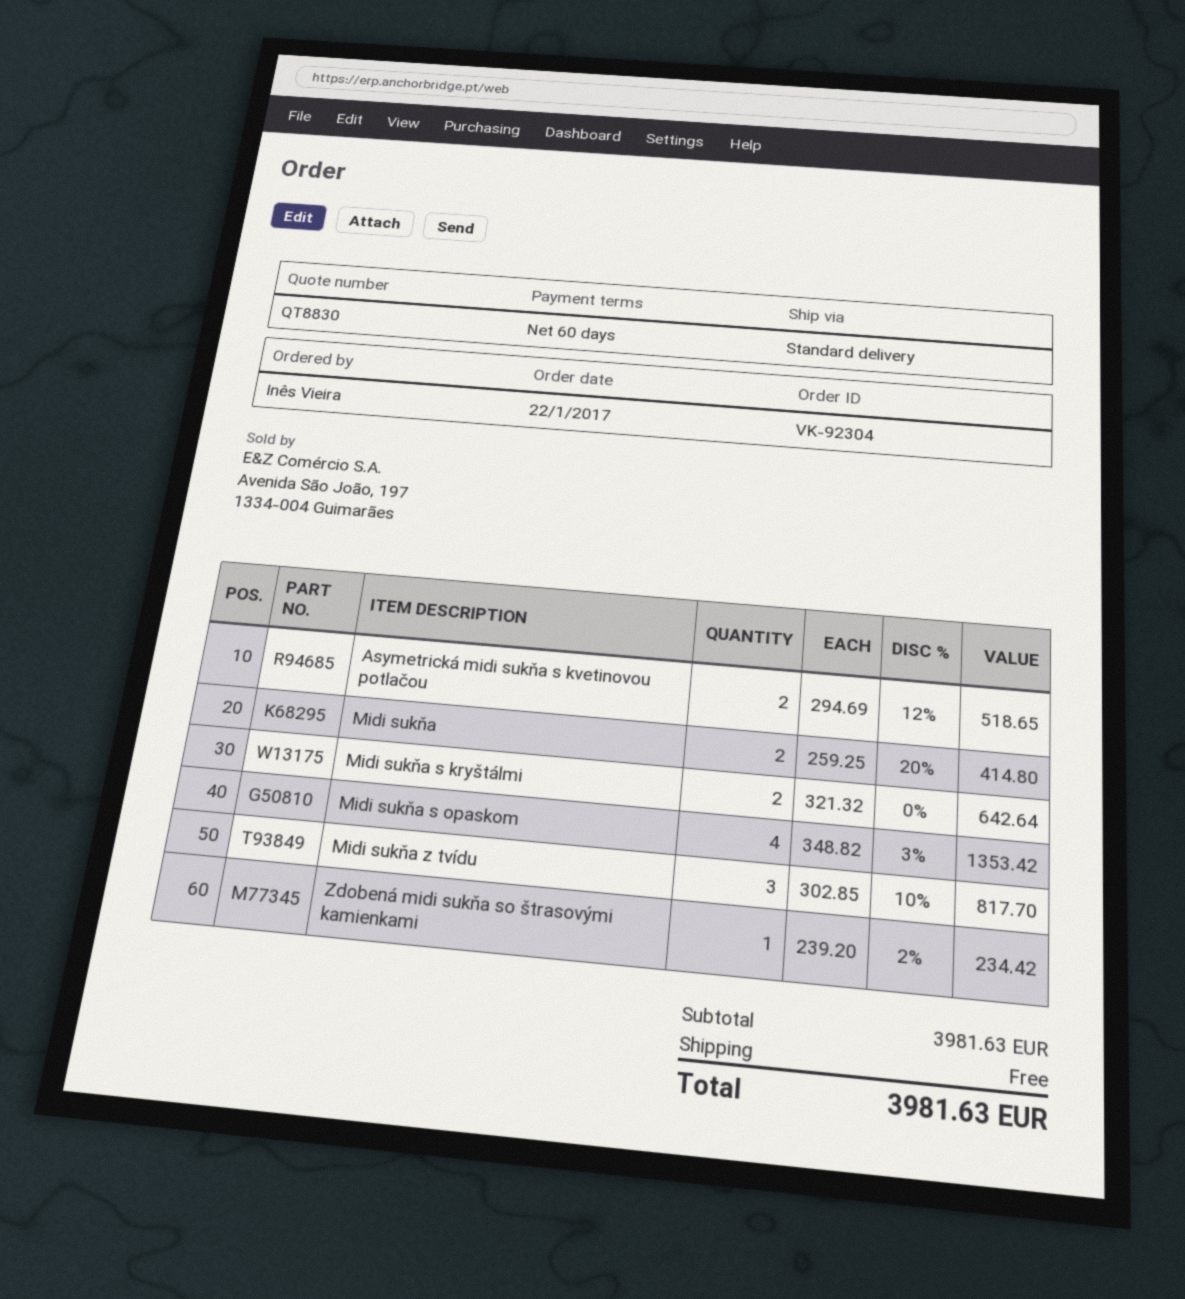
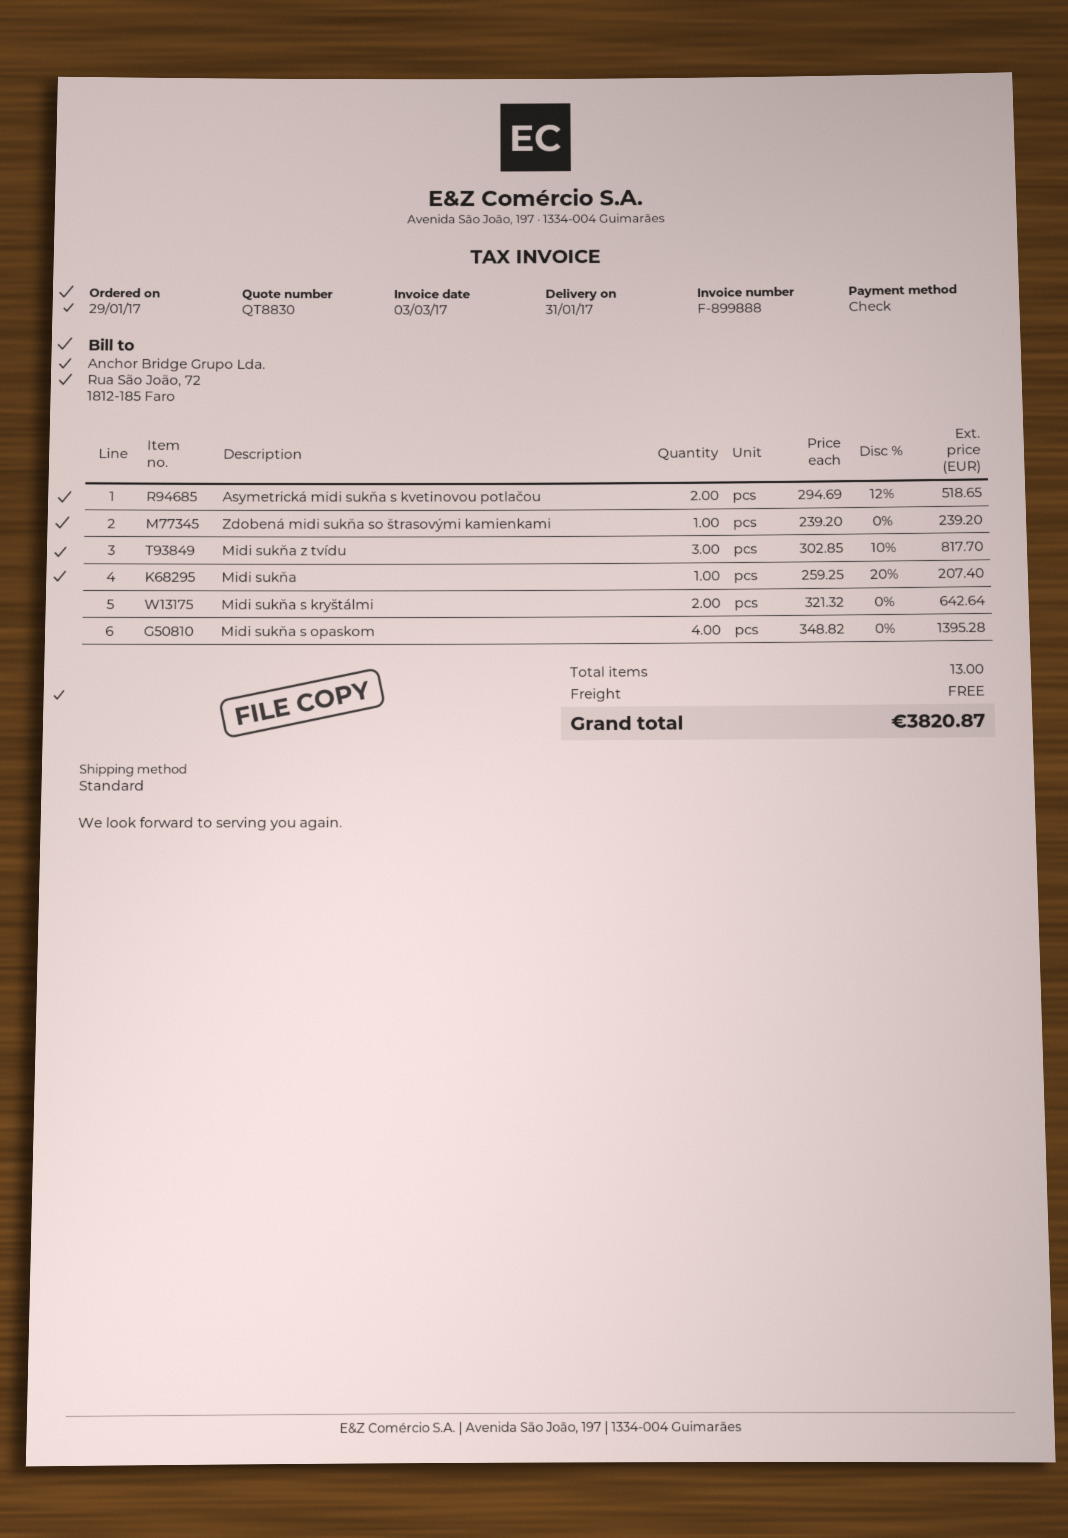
order date: 2017-01-22 -> 2017-01-29
Midi sukňa: 2 x 259.25 - 20% = 414.80 -> 1 x 259.25 - 20% = 207.40
Midi sukňa s opaskom: 4 x 348.82 - 3% = 1353.42 -> 4 x 348.82 = 1395.28
Zdobená midi sukňa so štrasovými kamienkami: 1 x 239.20 - 2% = 234.42 -> 1 x 239.20 = 239.20
total: 3981.63 -> 3820.87

